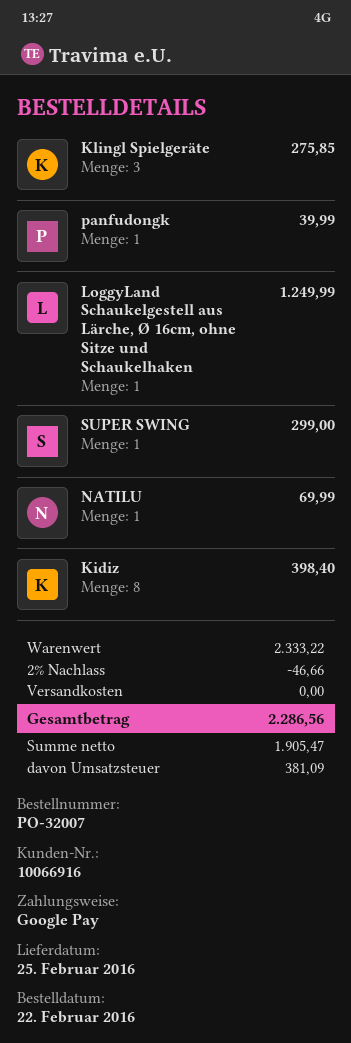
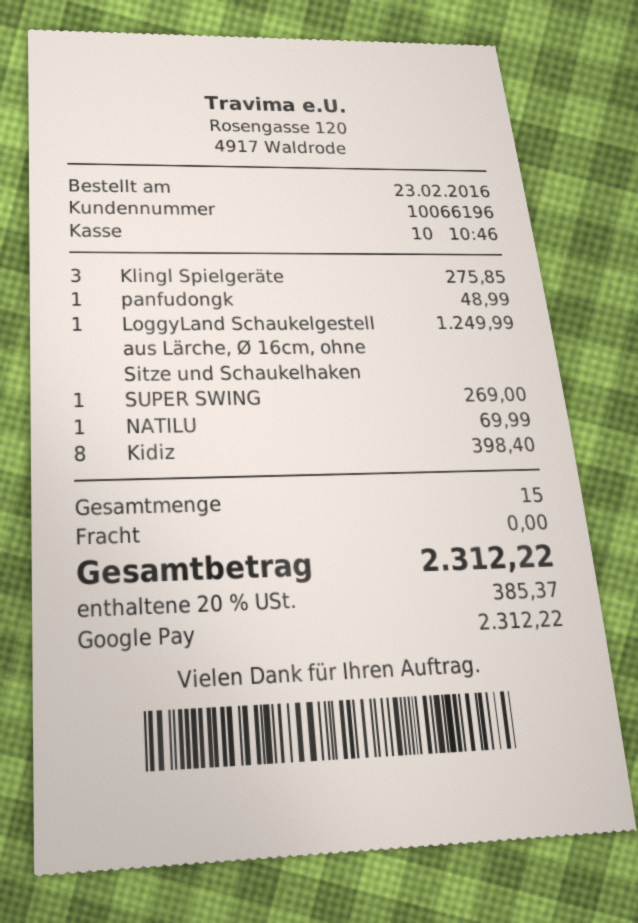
order date: 2016-02-22 -> 2016-02-23
customer number: 10066916 -> 10066196
panfudongk: 1 for 39.99 -> 1 for 48.99
SUPER SWING: 1 for 299.00 -> 1 for 269.00
discount: 2% = 46.66 -> none
tax: 381.09 -> 385.37
total: 2286.56 -> 2312.22

